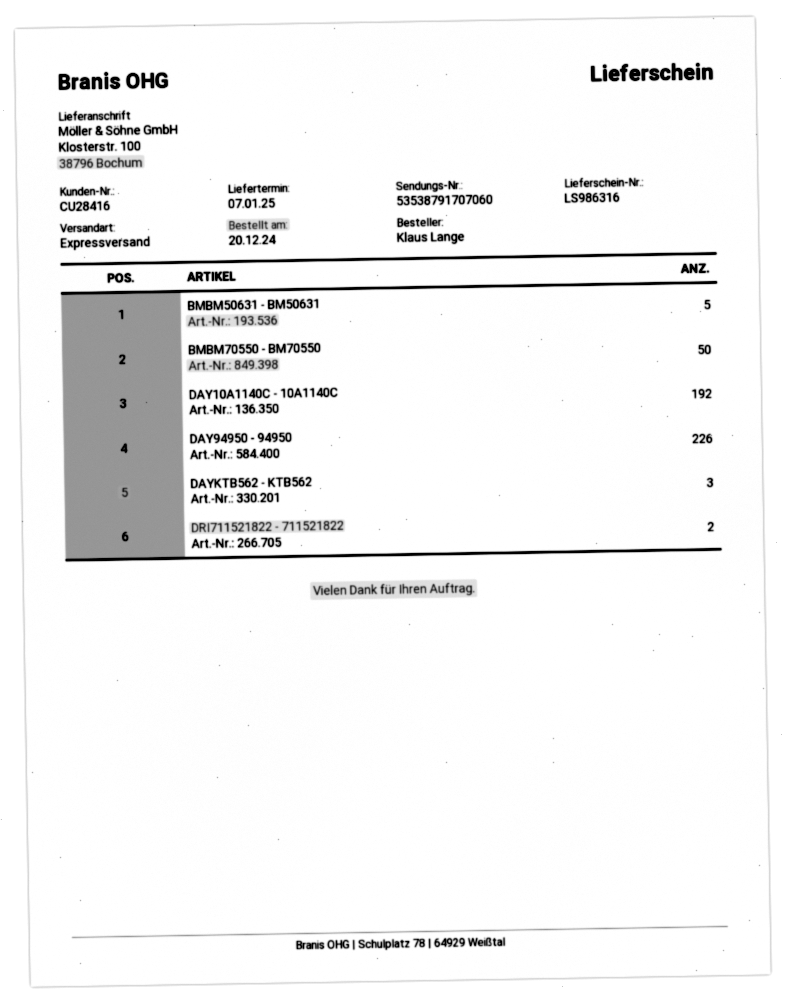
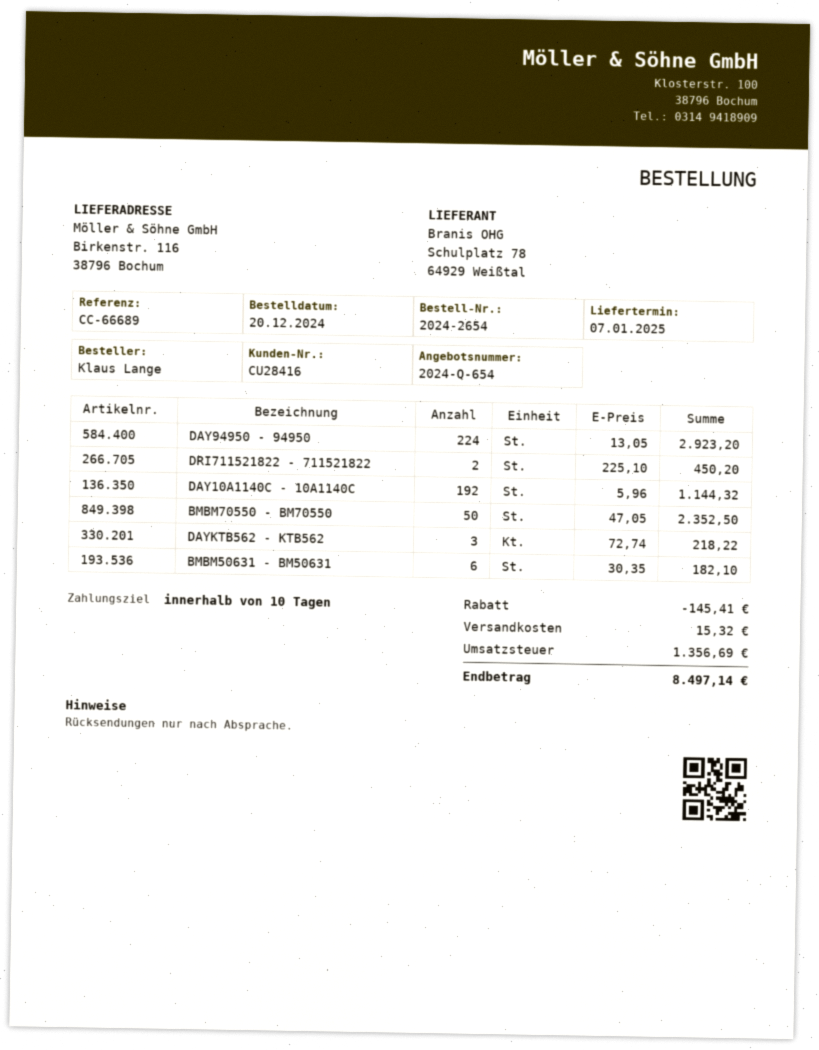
ship to: Klosterstr. 100, 38796 Bochum -> Birkenstr. 116, 38796 Bochum
BMBM50631 - BM50631: 5 -> 6
DAY94950 - 94950: 226 -> 224

